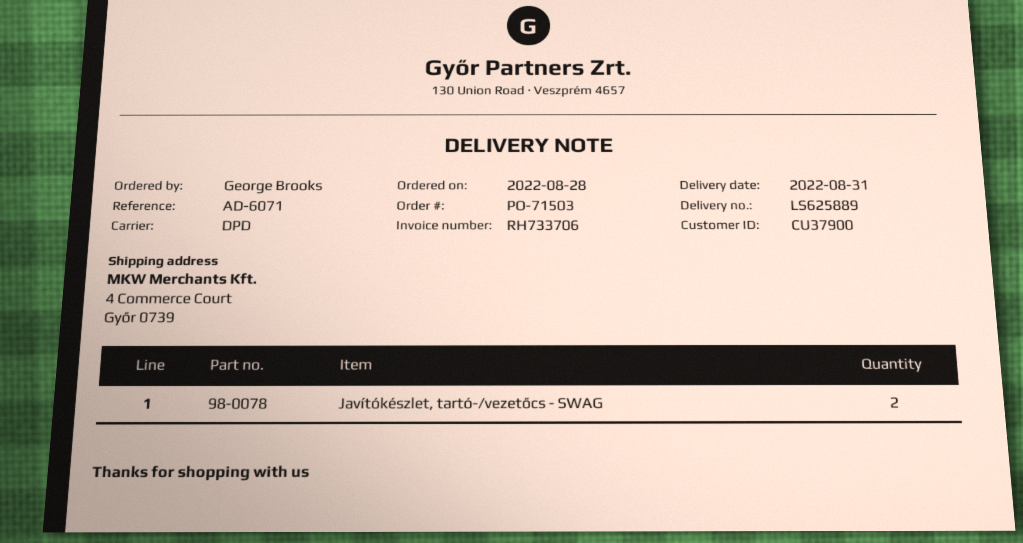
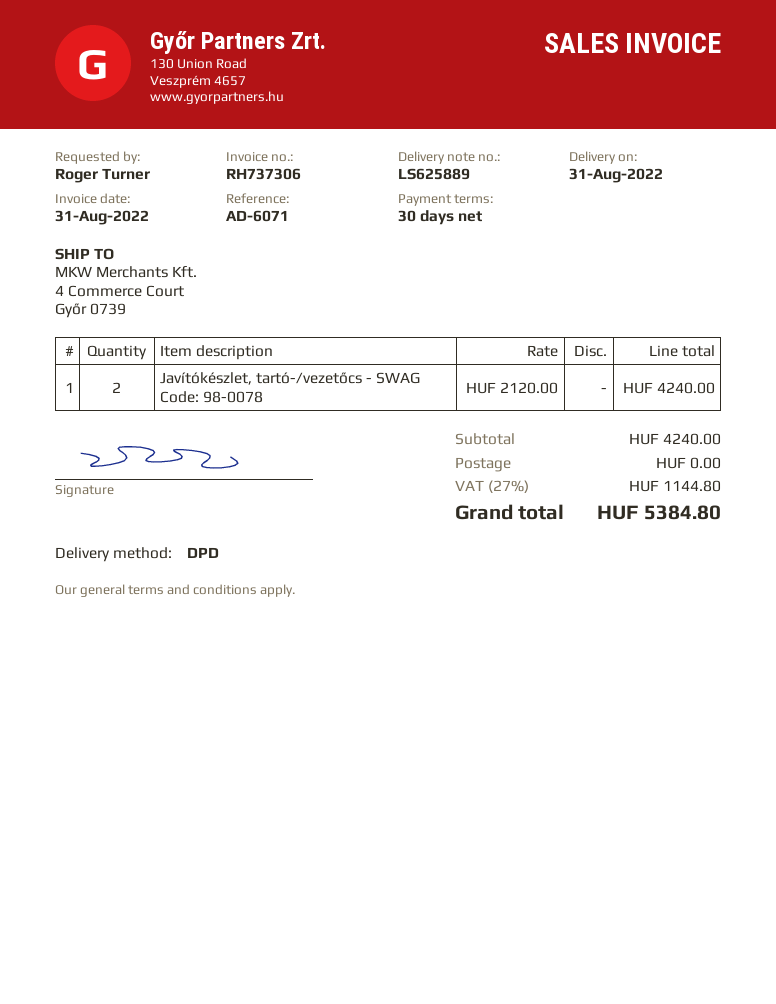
invoice number: RH733706 -> RH737306
ordered by: George Brooks -> Roger Turner

